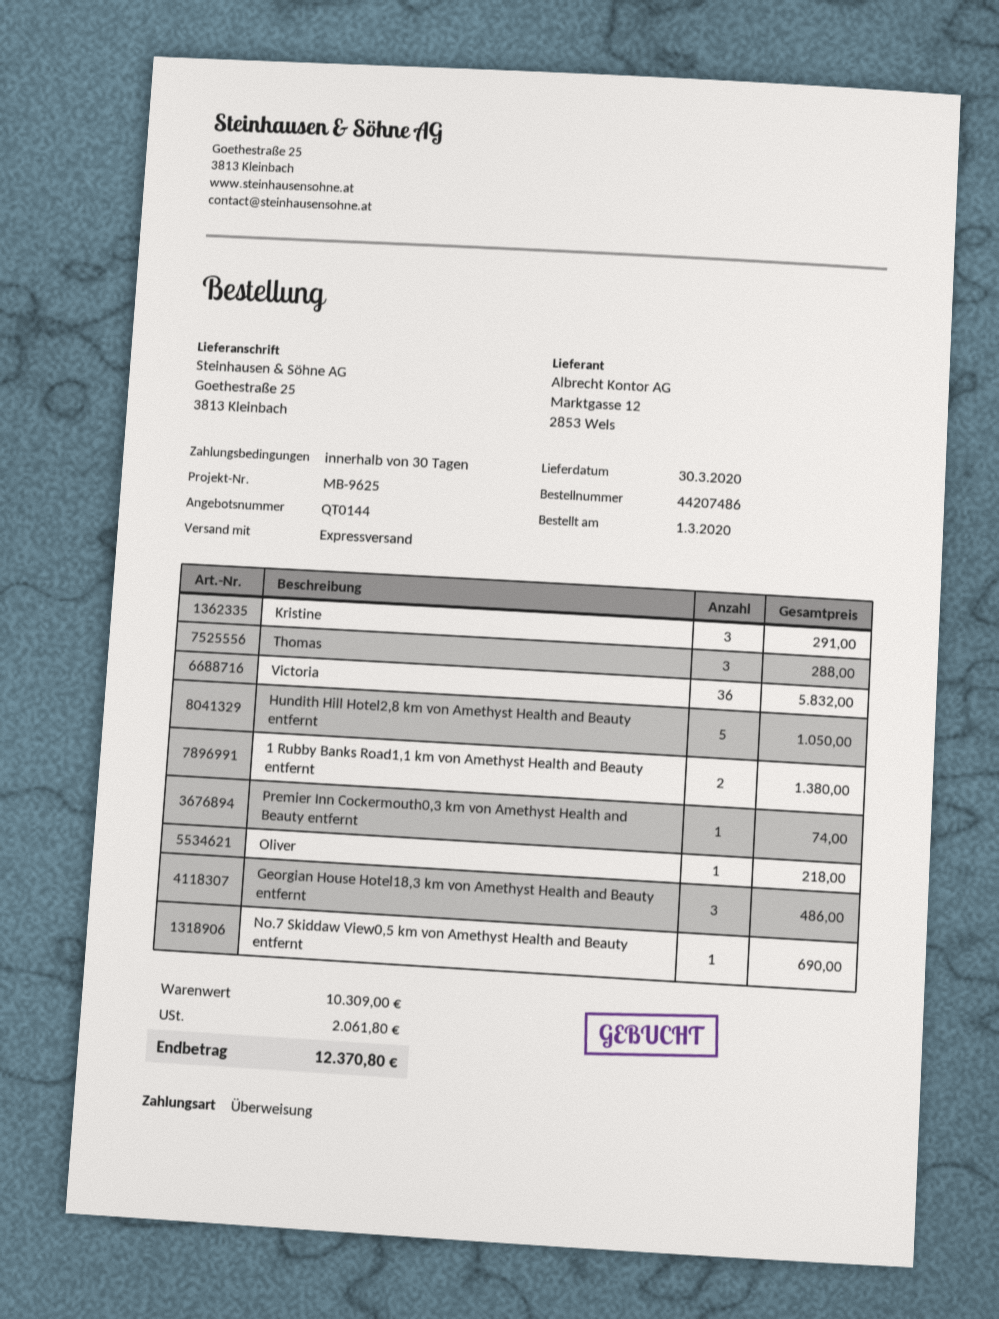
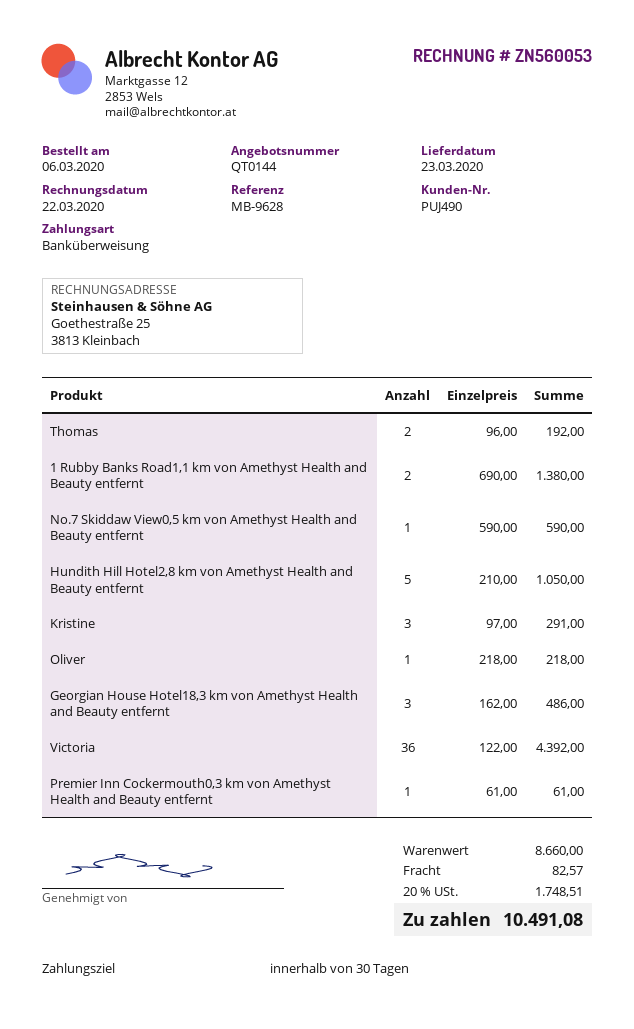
order date: 2020-03-01 -> 2020-03-06
delivery date: 2020-03-30 -> 2020-03-23
reference: MB-9625 -> MB-9628
Thomas: 3 for 288.00 -> 2 for 192.00
Victoria: 36 for 5832.00 -> 36 for 4392.00
Premier Inn Cockermouth0,3 km von Amethyst Health and Beauty entfernt: 1 for 74.00 -> 1 for 61.00
No.7 Skiddaw View0,5 km von Amethyst Health and Beauty entfernt: 1 for 690.00 -> 1 for 590.00
subtotal: 10309.00 -> 8660.00
shipping: none -> 82.57
tax: 2061.80 -> 1748.51
total: 12370.80 -> 10491.08

